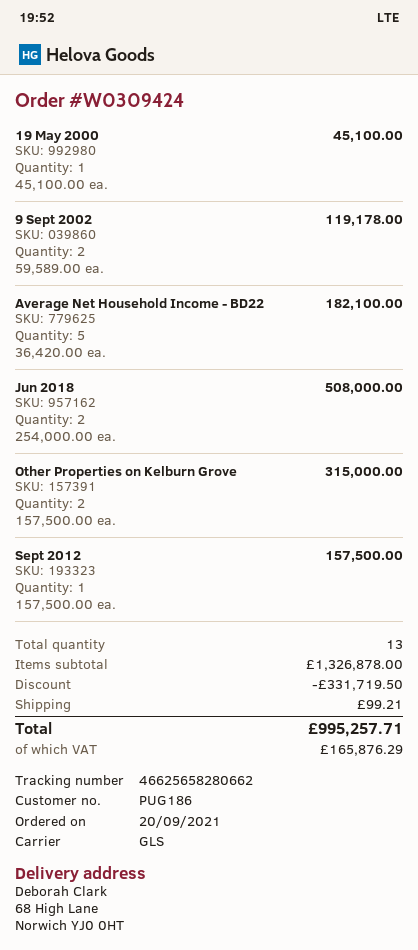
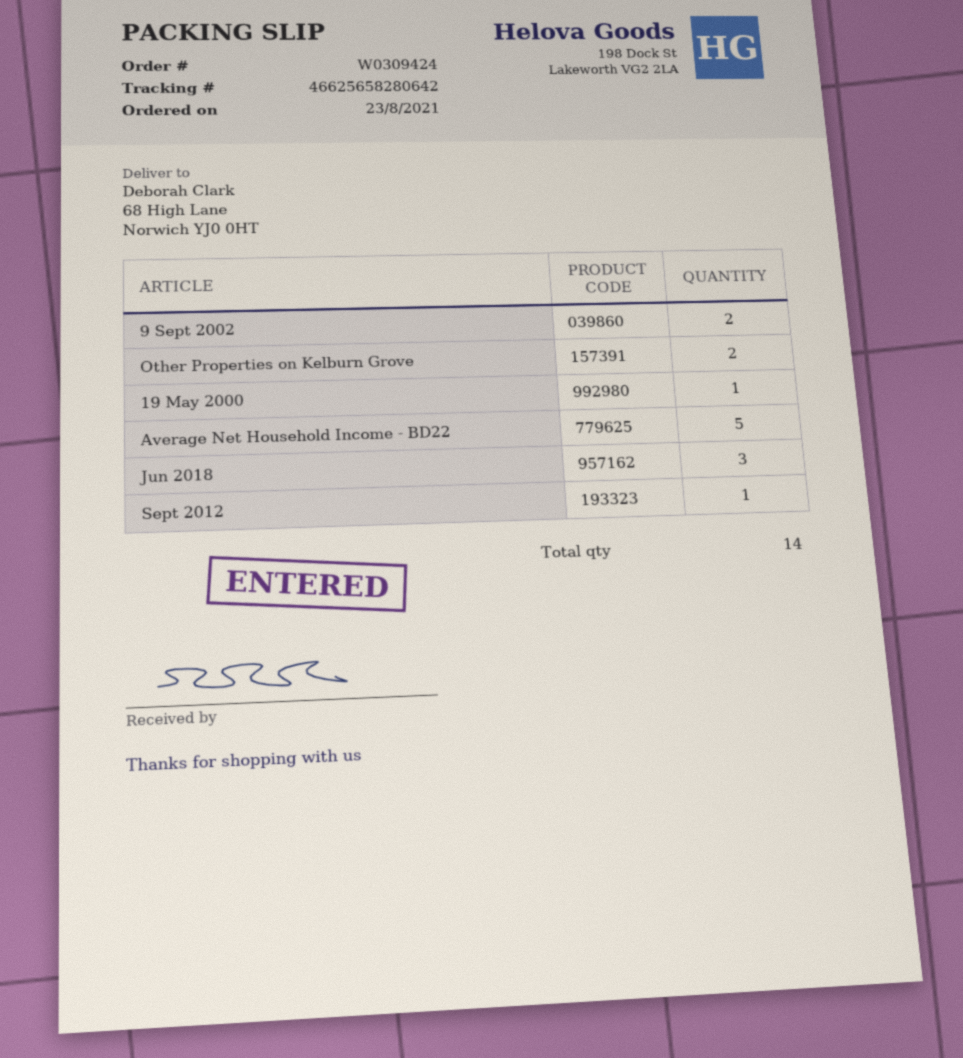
order date: 2021-09-20 -> 2021-08-23
tracking number: 46625658280662 -> 46625658280642
Jun 2018: 2 -> 3
total quantity: 13 -> 14

